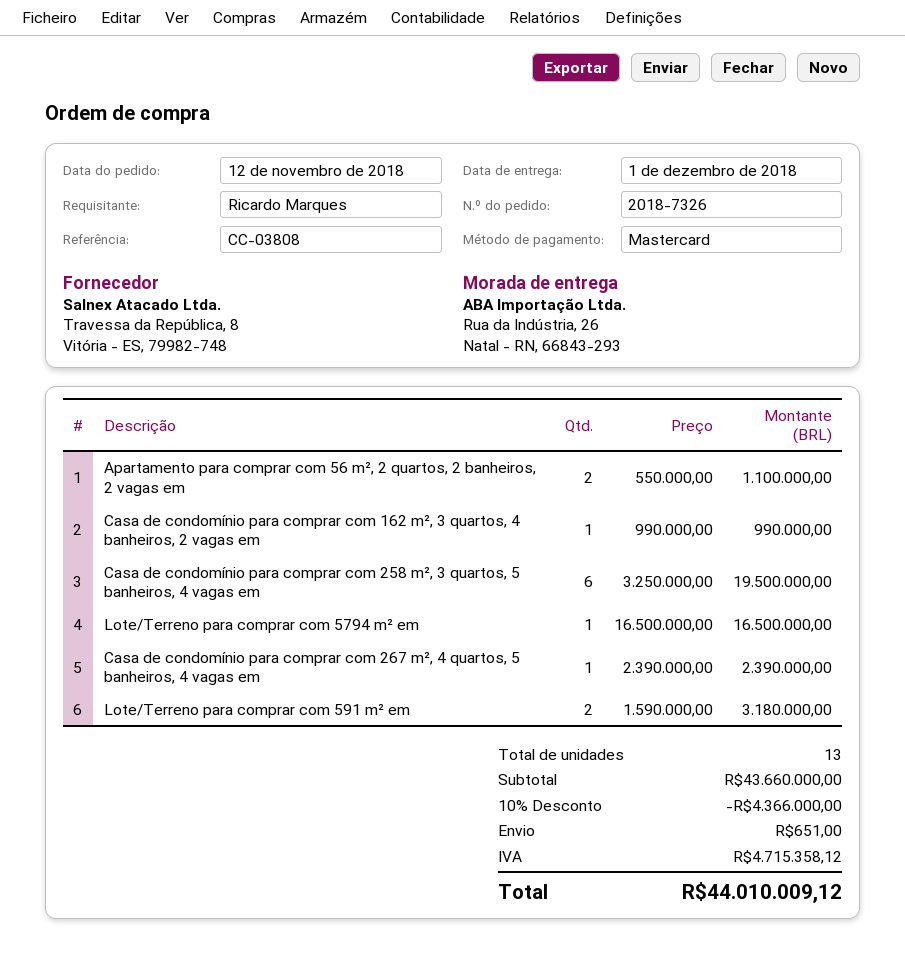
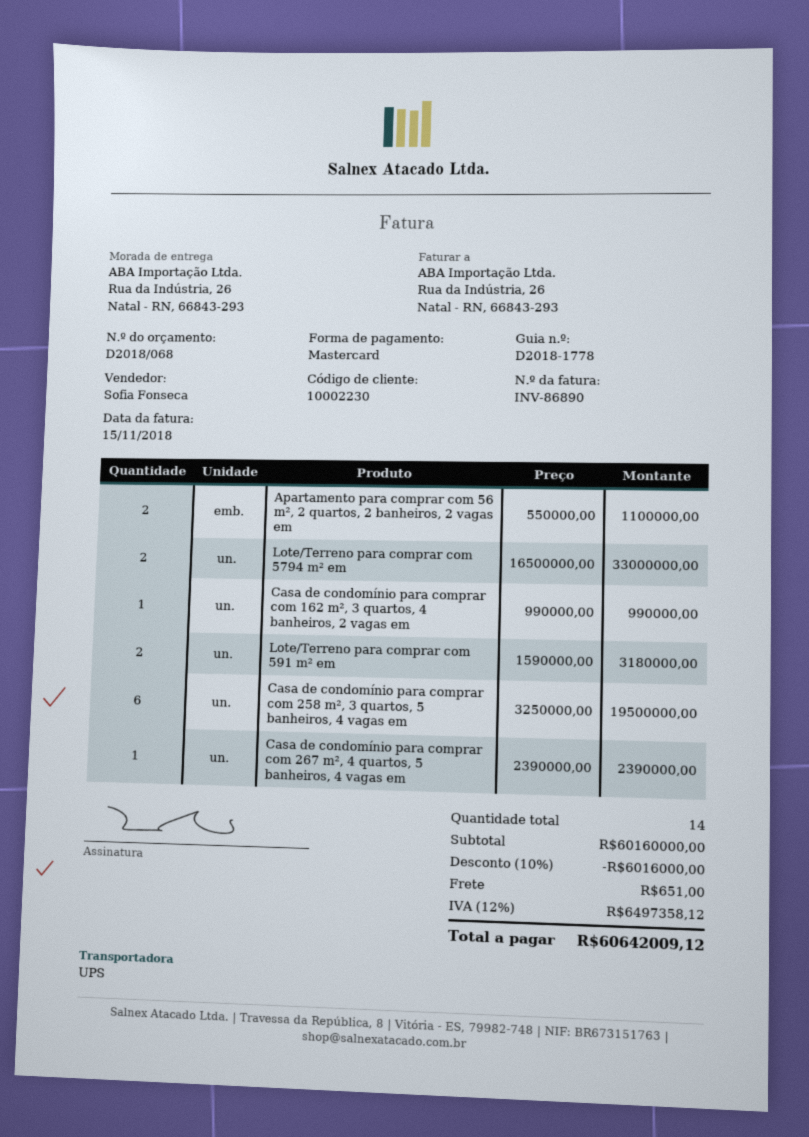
Lote/Terreno para comprar com 5794 m² em: 1 x 16500000.00 = 16500000.00 -> 2 x 16500000.00 = 33000000.00
total quantity: 13 -> 14
subtotal: 43660000.00 -> 60160000.00
discount: 10% = 4366000.00 -> 10% = 6016000.00
tax: 4715358.12 -> 6497358.12
total: 44010009.12 -> 60642009.12

